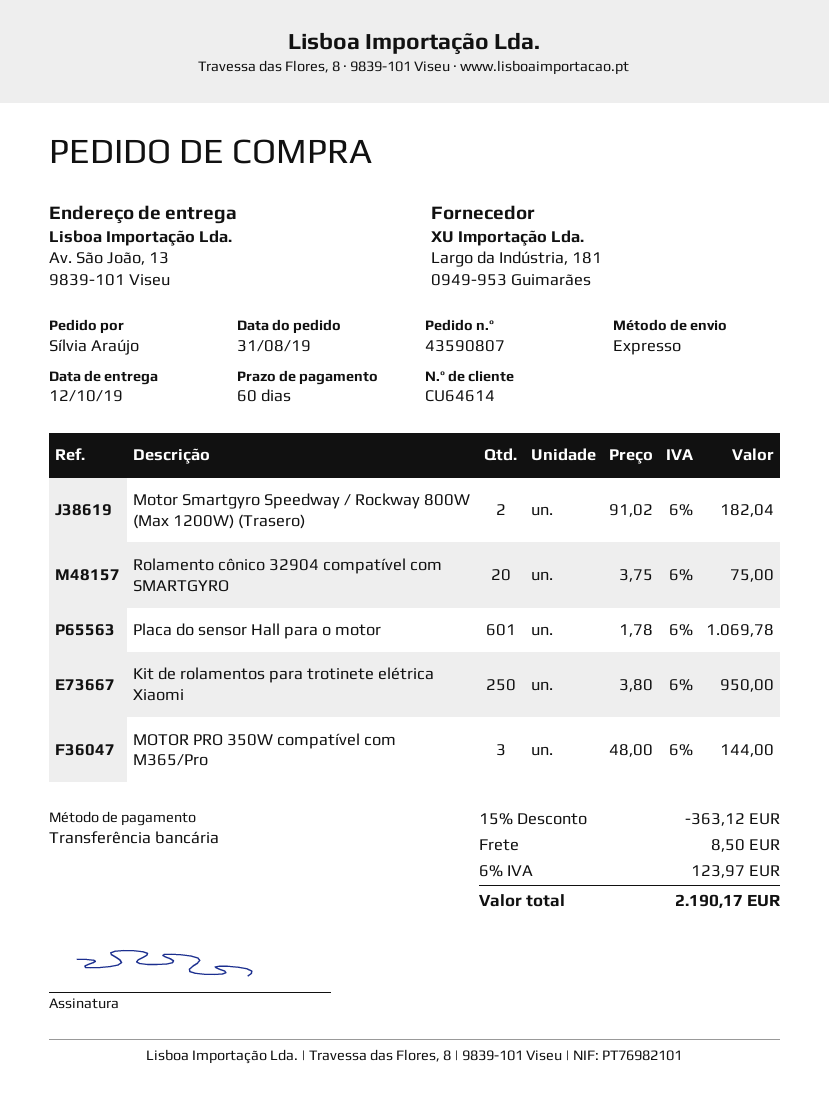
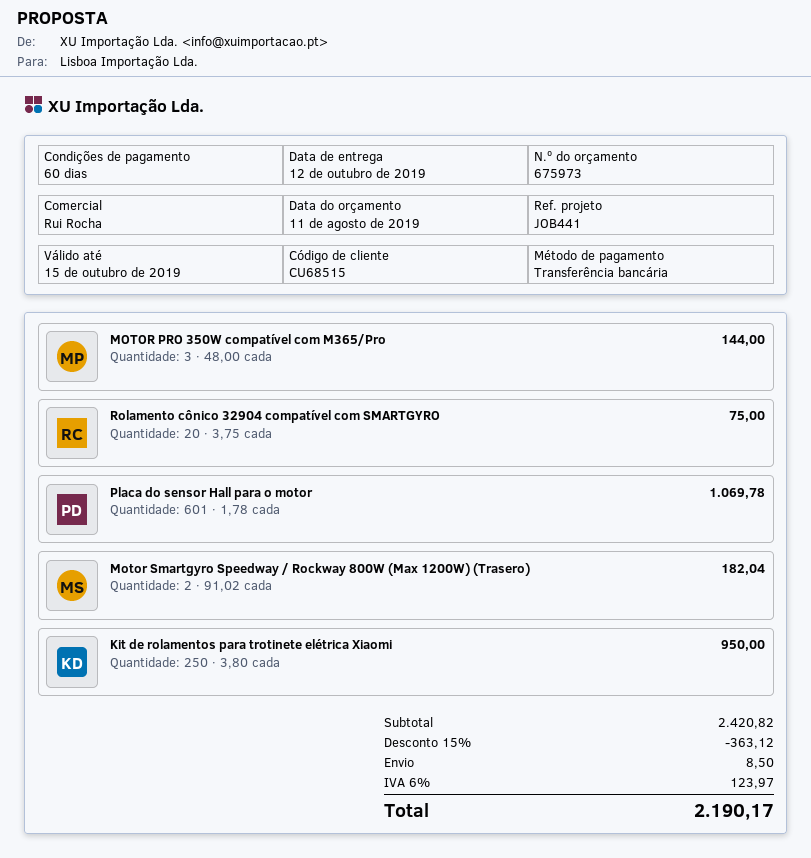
customer number: CU64614 -> CU68515

